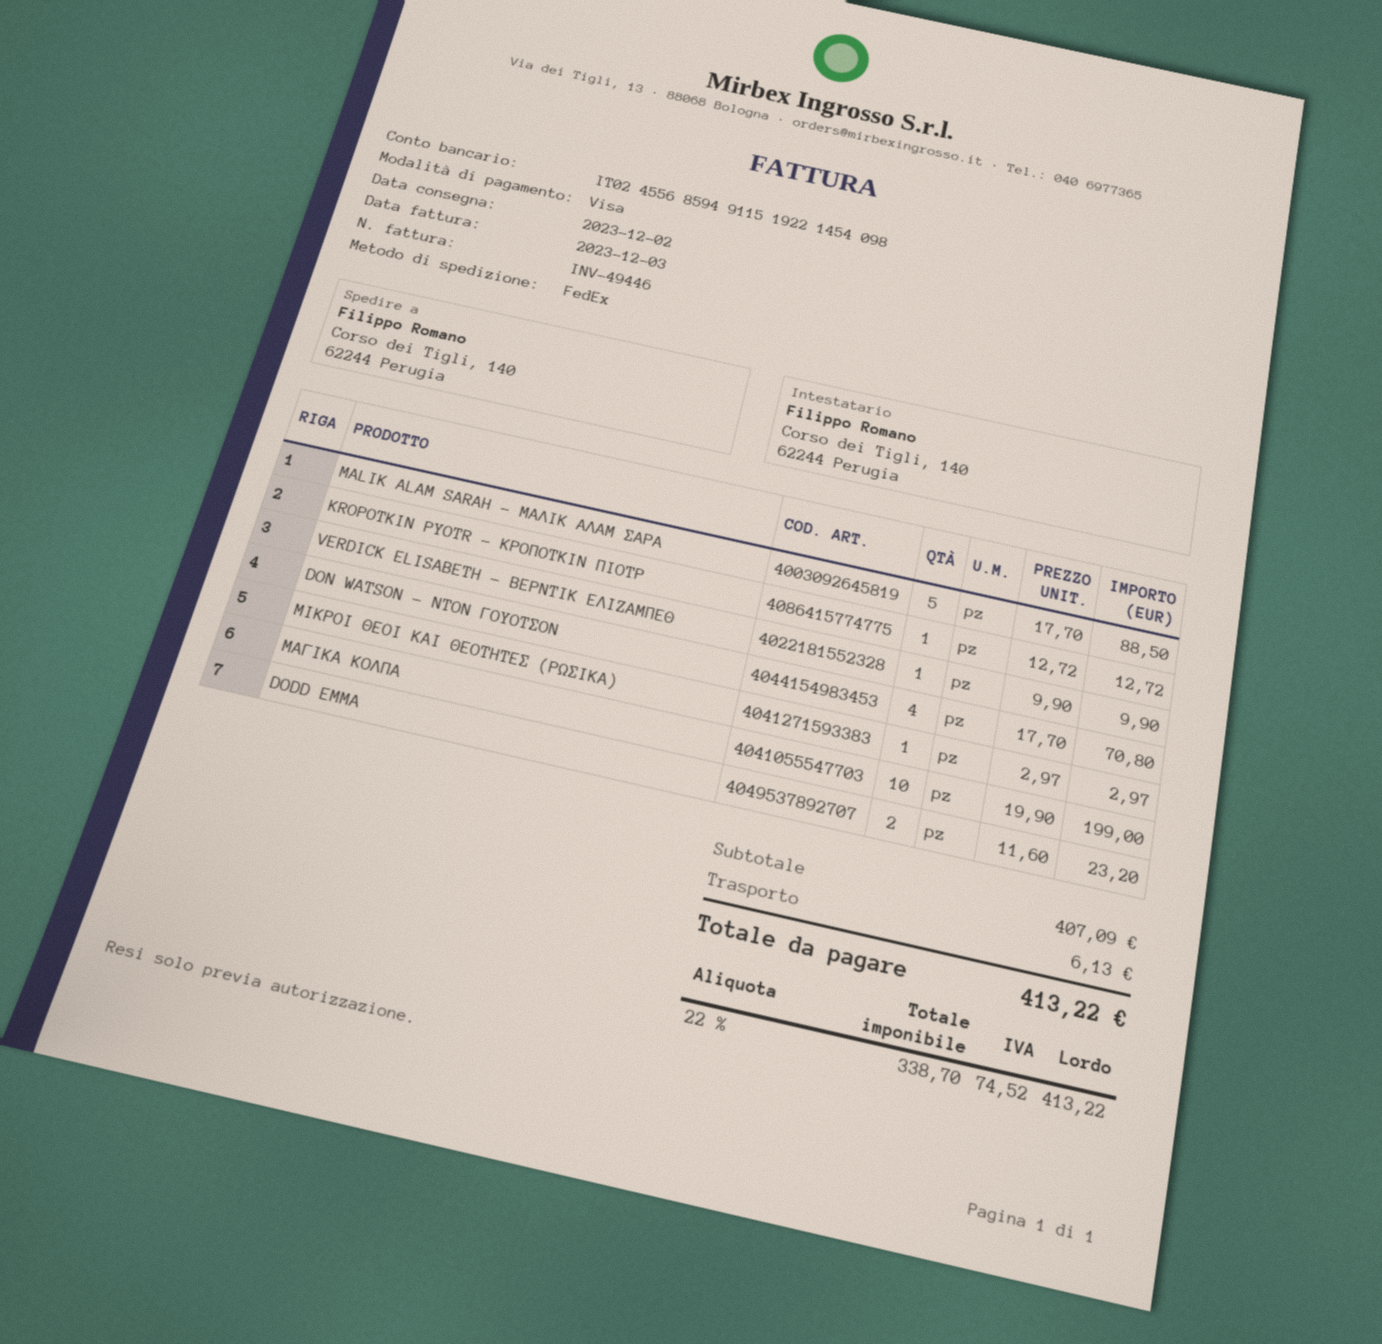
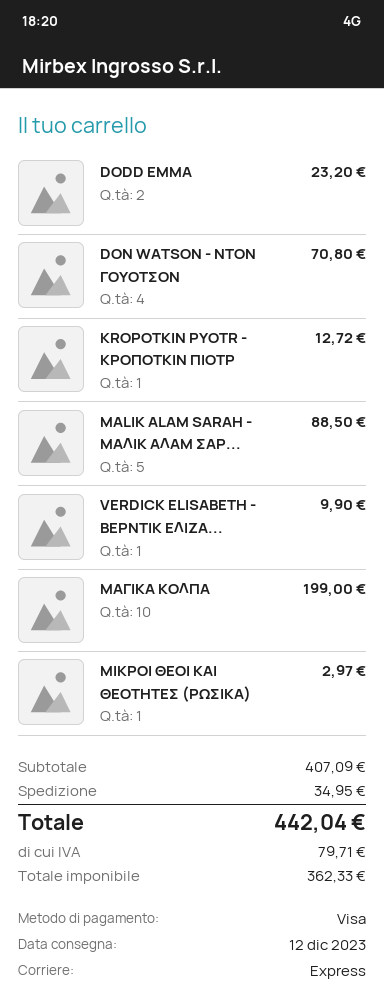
delivery date: 2023-12-02 -> 2023-12-12
shipping method: FedEx -> express
shipping: 6.13 -> 34.95
net: 338.70 -> 362.33
tax: 74.52 -> 79.71
total: 413.22 -> 442.04

